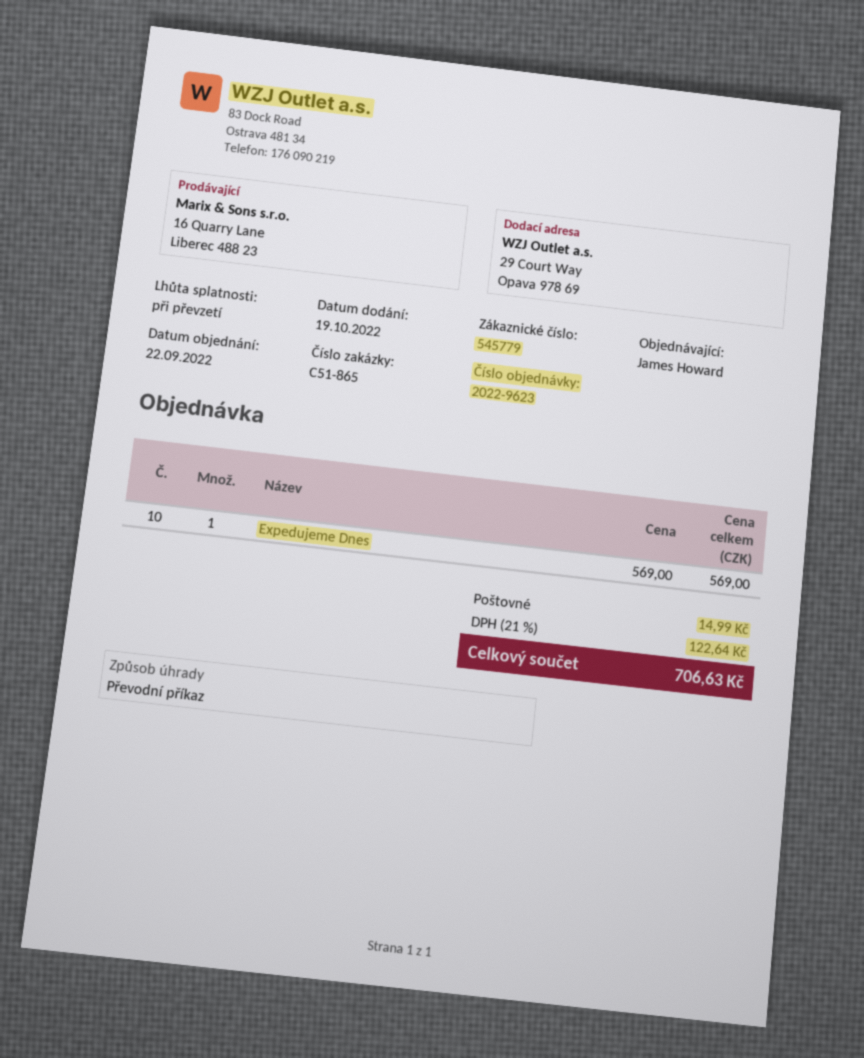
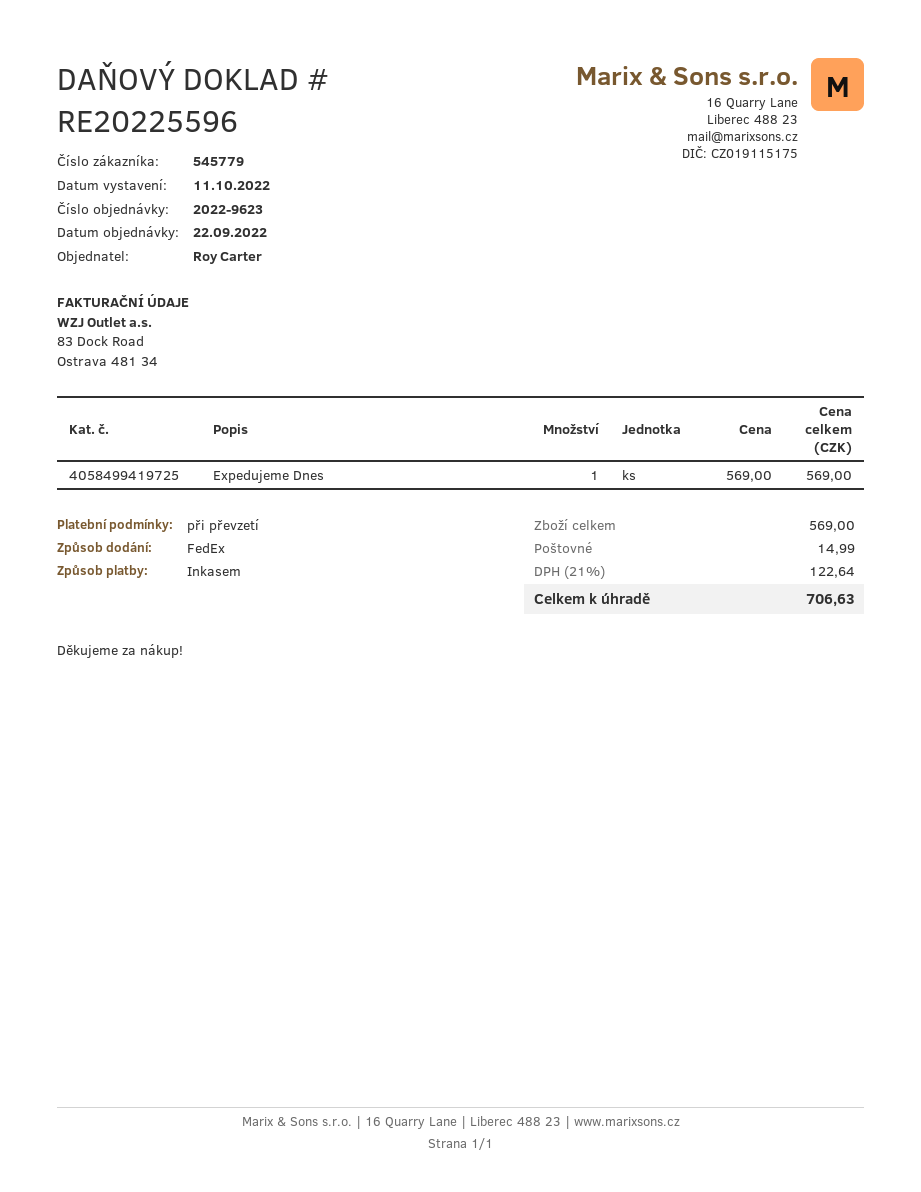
ordered by: James Howard -> Roy Carter
payment method: bank transfer -> direct debit

